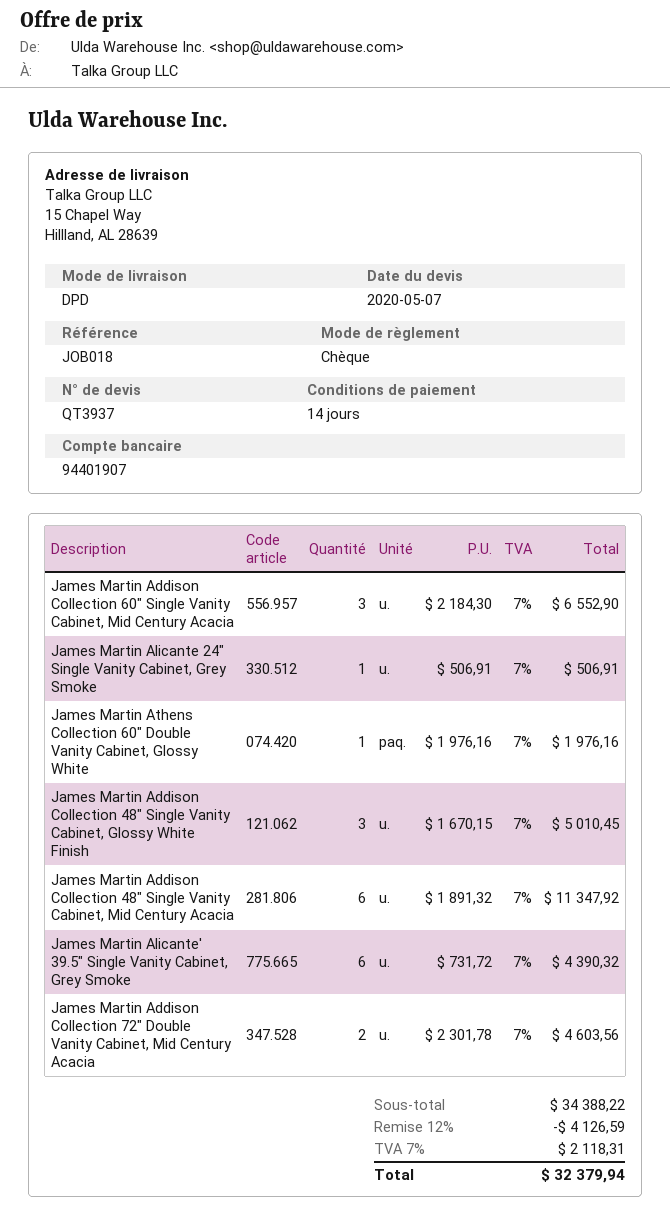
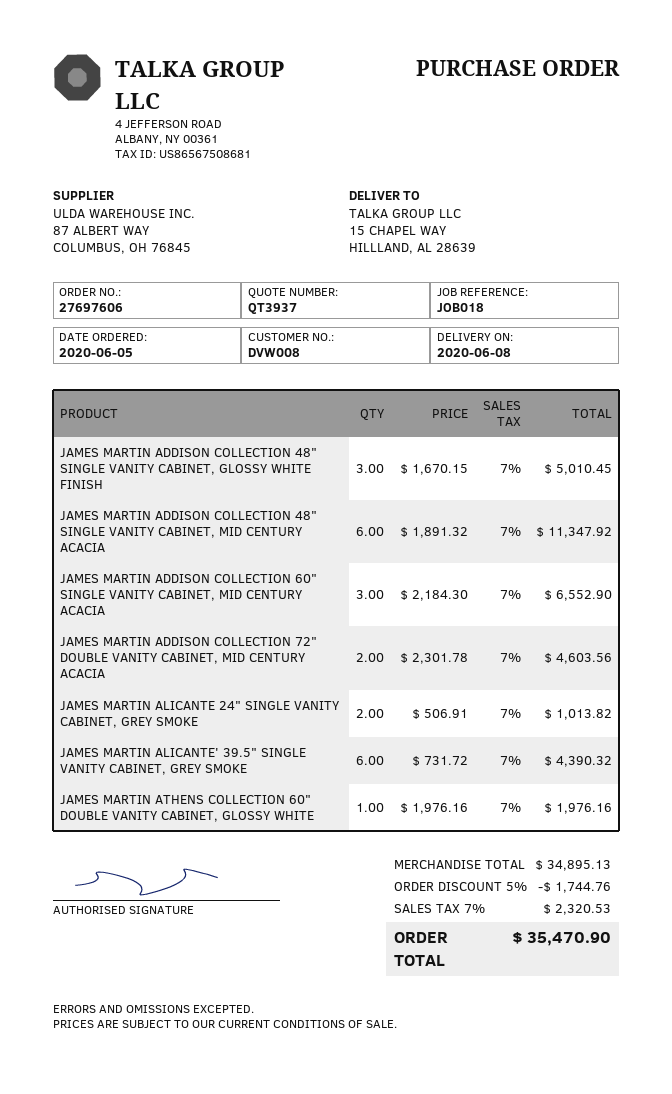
James Martin Alicante 24" Single Vanity Cabinet, Grey Smoke: 1 x 506.91 = 506.91 -> 2 x 506.91 = 1013.82
subtotal: 34388.22 -> 34895.13
discount: 12% = 4126.59 -> 5% = 1744.76
tax: 7% = 2118.31 -> 7% = 2320.53
total: 32379.94 -> 35470.90

